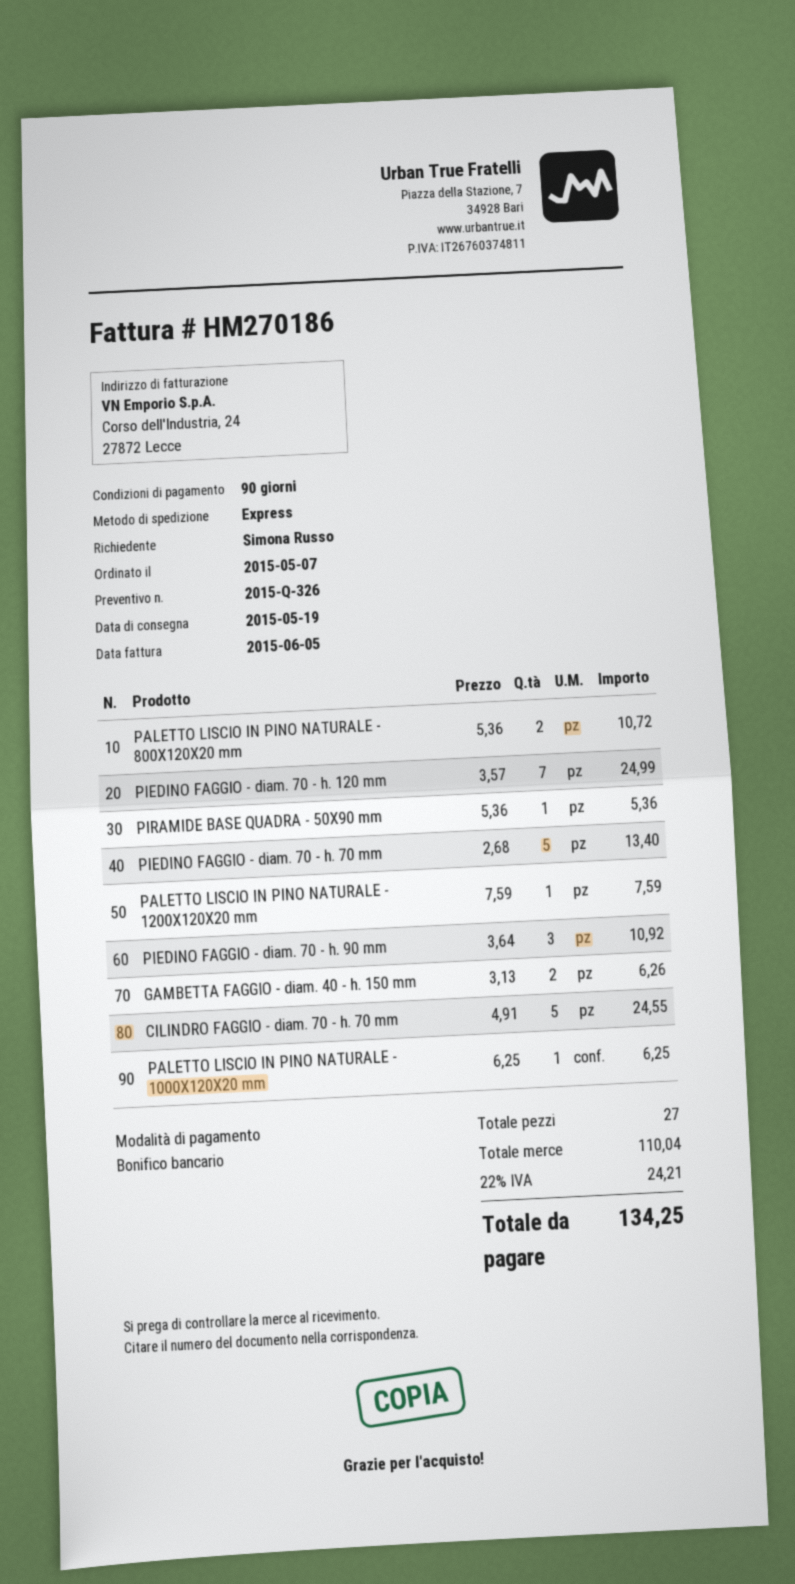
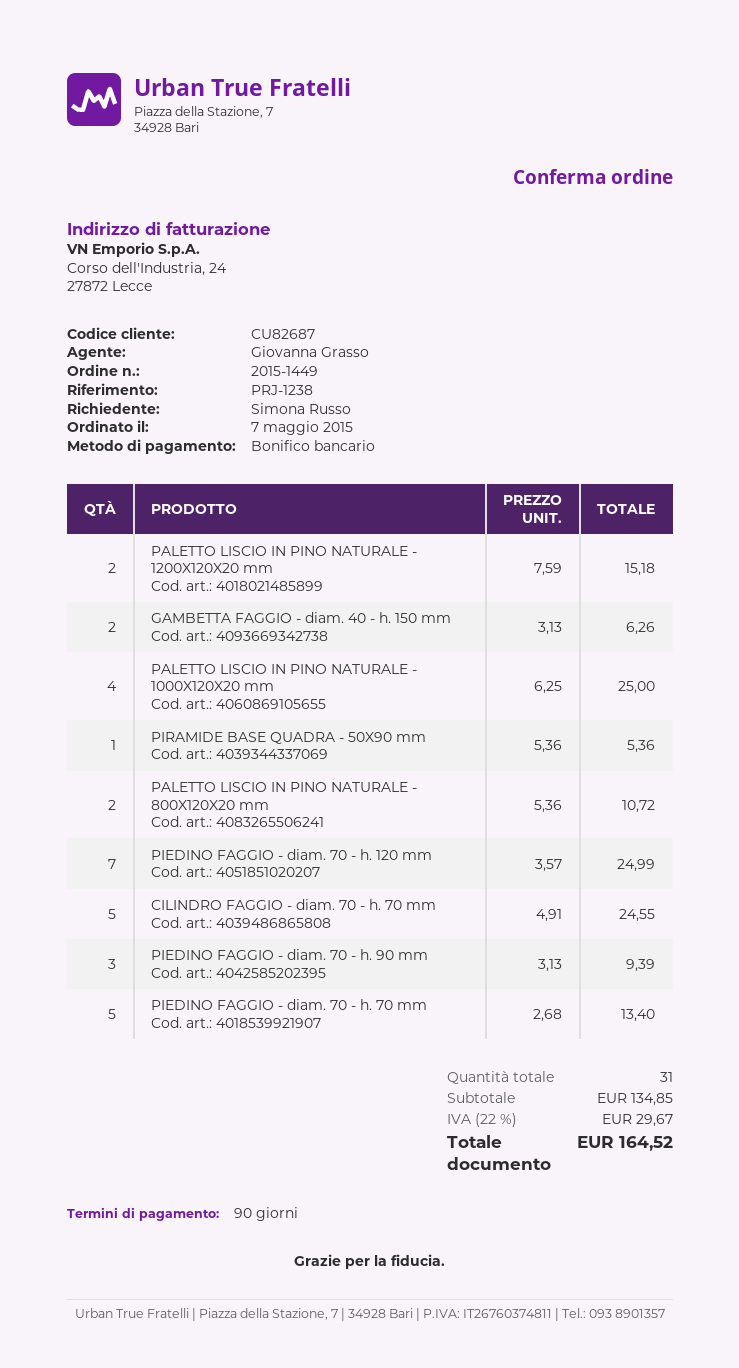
PALETTO LISCIO IN PINO NATURALE - 1200X120X20 mm: 1 x 7.59 = 7.59 -> 2 x 7.59 = 15.18
PIEDINO FAGGIO - diam. 70 - h. 90 mm: 3 x 3.64 = 10.92 -> 3 x 3.13 = 9.39
PALETTO LISCIO IN PINO NATURALE - 1000X120X20 mm: 1 x 6.25 = 6.25 -> 4 x 6.25 = 25.00
total quantity: 27 -> 31
subtotal: 110.04 -> 134.85
tax: 22% = 24.21 -> 22% = 29.67
total: 134.25 -> 164.52

